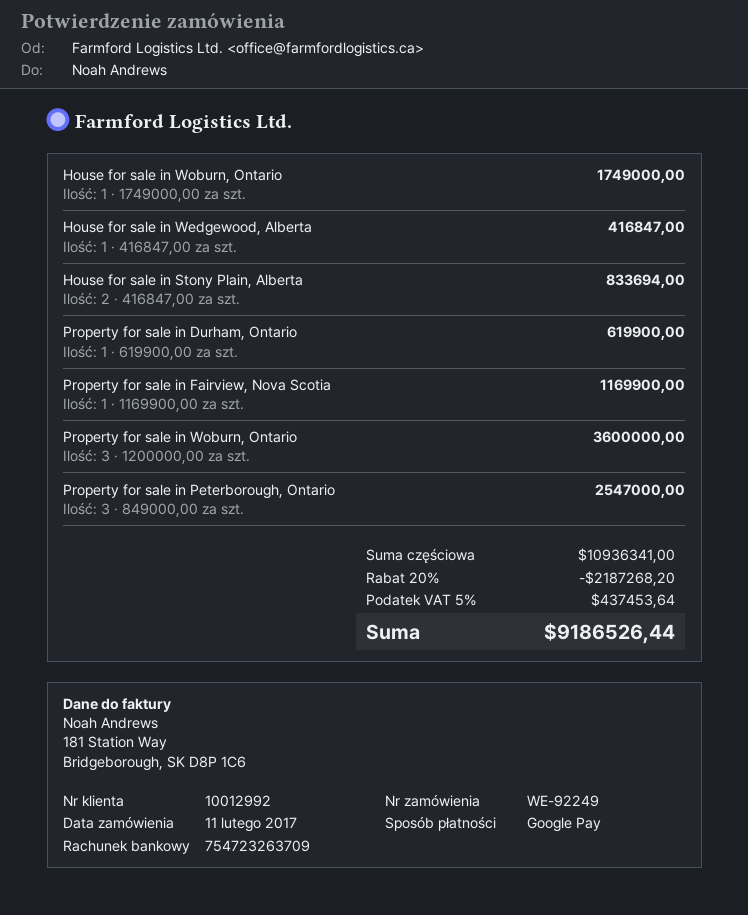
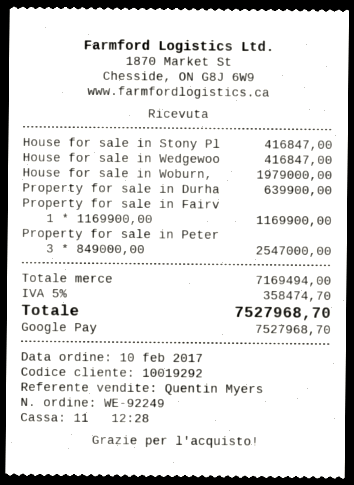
order date: 2017-02-11 -> 2017-02-10
customer number: 10012992 -> 10019292
House for sale in Woburn, Ontario: 1 x 1749000.00 = 1749000.00 -> 1 x 1979000.00 = 1979000.00
House for sale in Stony Plain, Alberta: 2 x 416847.00 = 833694.00 -> 1 x 416847.00 = 416847.00
Property for sale in Durham, Ontario: 1 x 619900.00 = 619900.00 -> 1 x 639900.00 = 639900.00
Property for sale in Woburn, Ontario: 3 x 1200000.00 = 3600000.00 -> none
subtotal: 10936341.00 -> 7169494.00
discount: 20% = 2187268.20 -> none
tax: 5% = 437453.64 -> 5% = 358474.70
total: 9186526.44 -> 7527968.70

